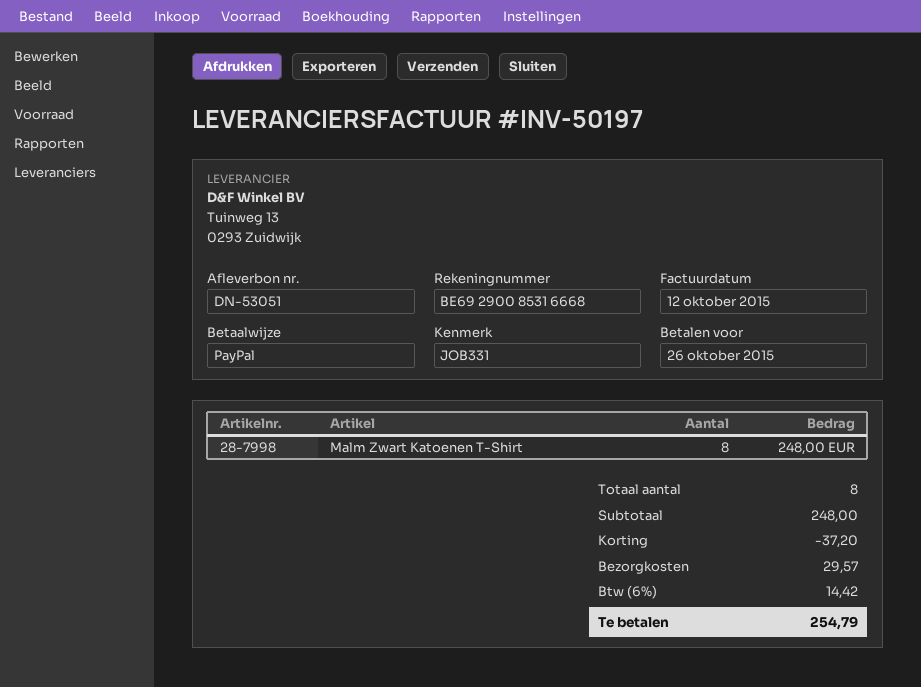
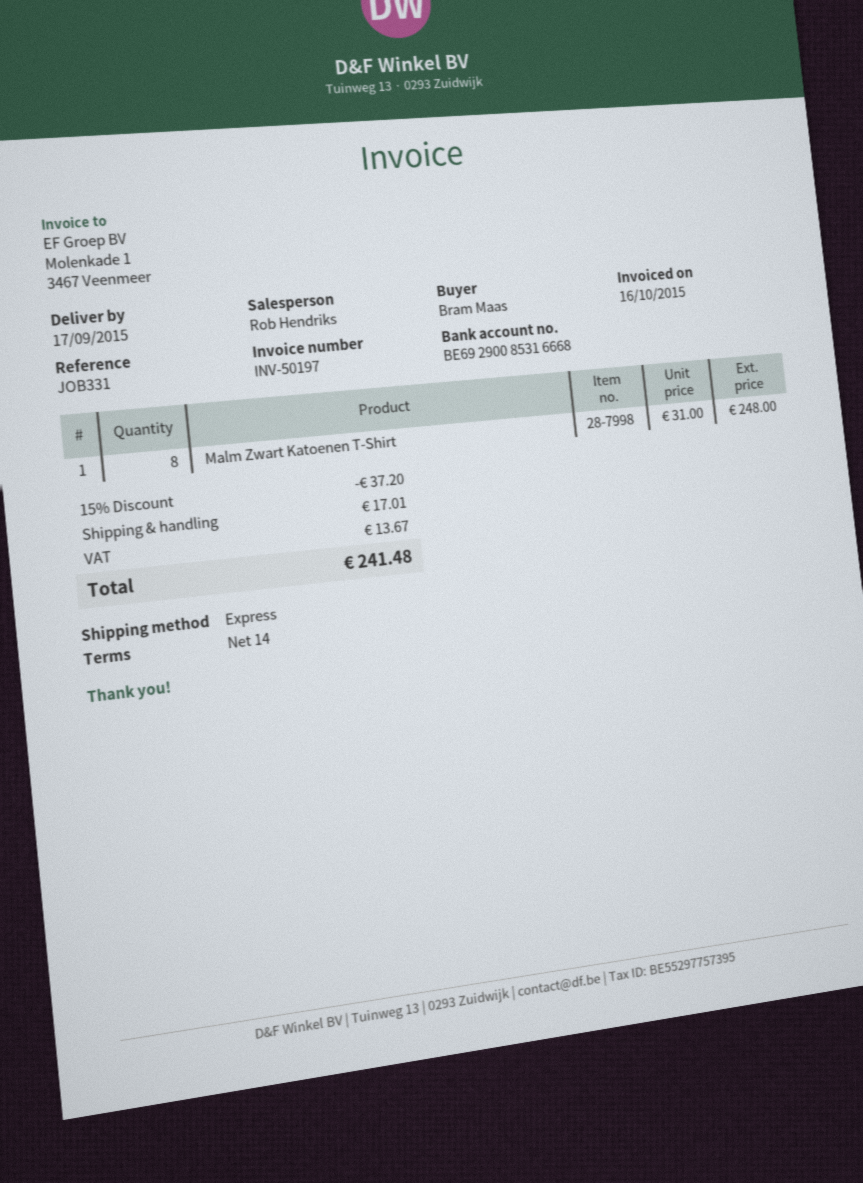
invoice date: 2015-10-12 -> 2015-10-16
shipping: 29.57 -> 17.01
tax: 14.42 -> 13.67
total: 254.79 -> 241.48

